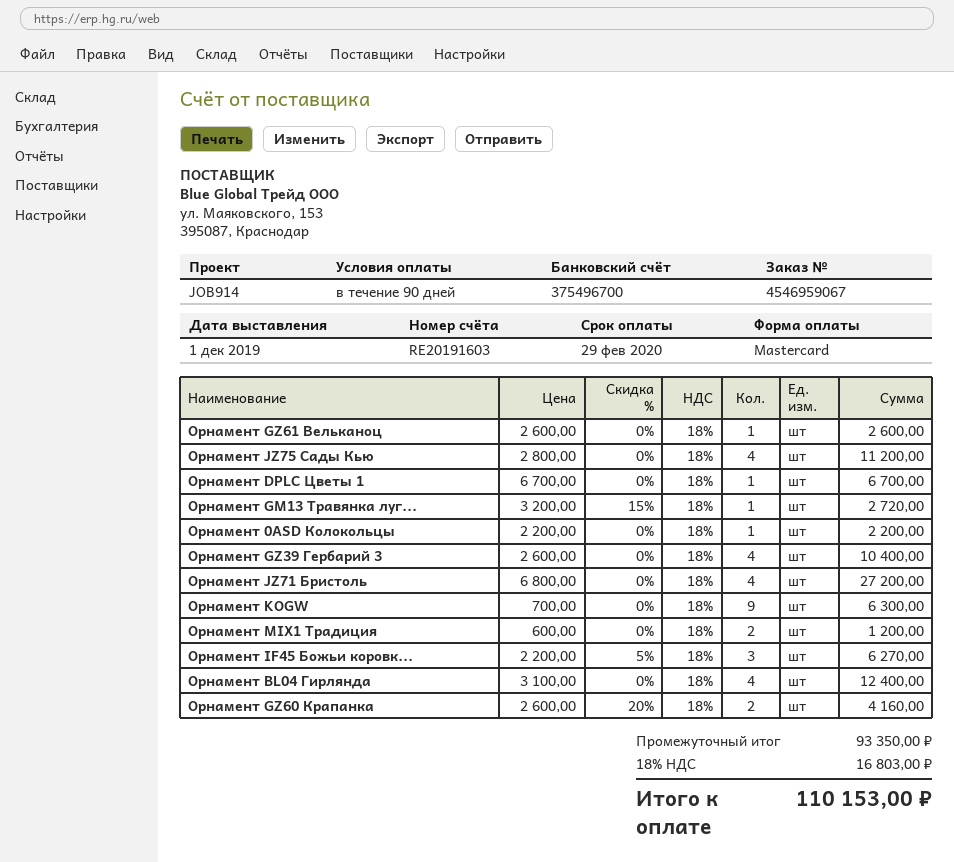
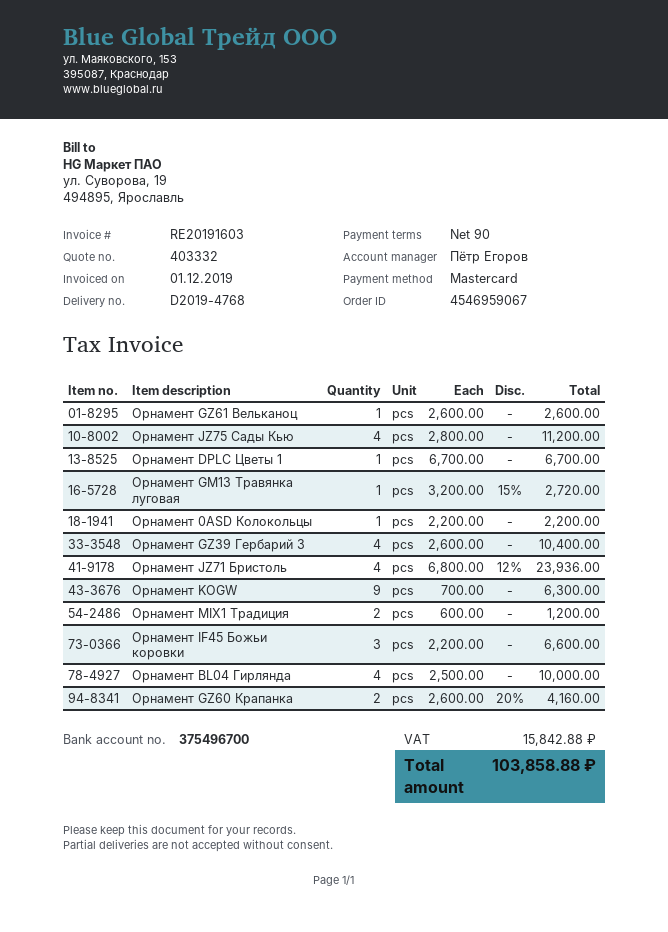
Орнамент JZ71 Бристоль: 4 x 6800.00 = 27200.00 -> 4 x 6800.00 - 12% = 23936.00
Орнамент IF45 Божьи коровк...: 3 x 2200.00 - 5% = 6270.00 -> 3 x 2200.00 = 6600.00
Орнамент BL04 Гирлянда: 4 x 3100.00 = 12400.00 -> 4 x 2500.00 = 10000.00
tax: 16803.00 -> 15842.88
total: 110153.00 -> 103858.88

